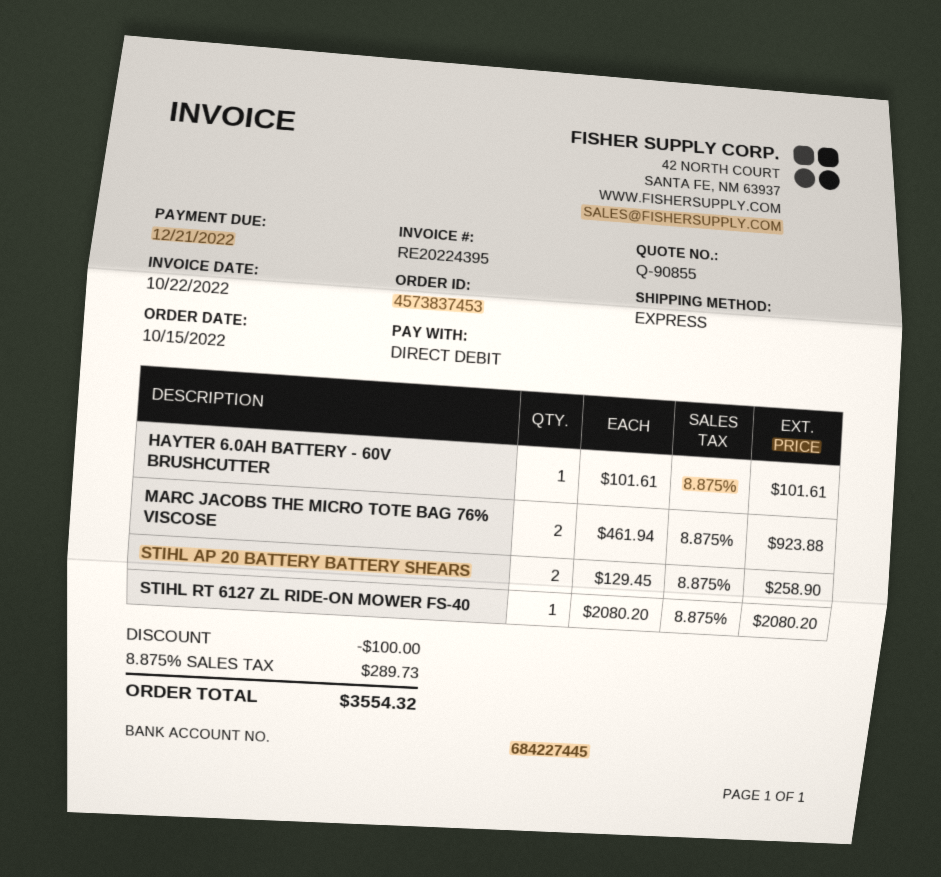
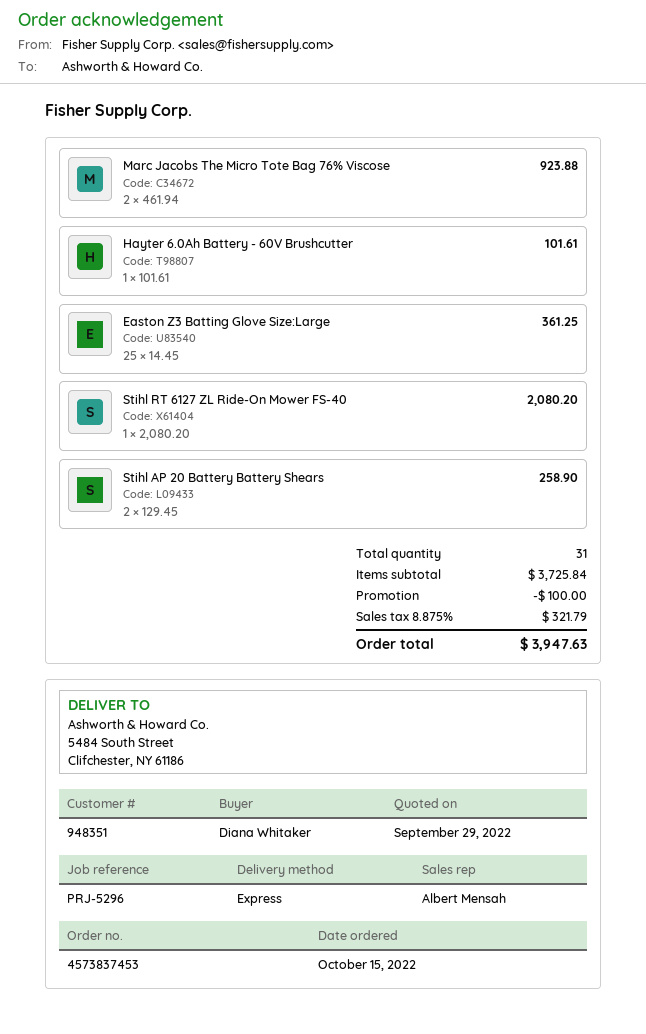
Easton Z3 Batting Glove Size:Large: none -> 25 x 14.45 = 361.25
tax: 8.875% = 289.73 -> 8.875% = 321.79
total: 3554.32 -> 3947.63

